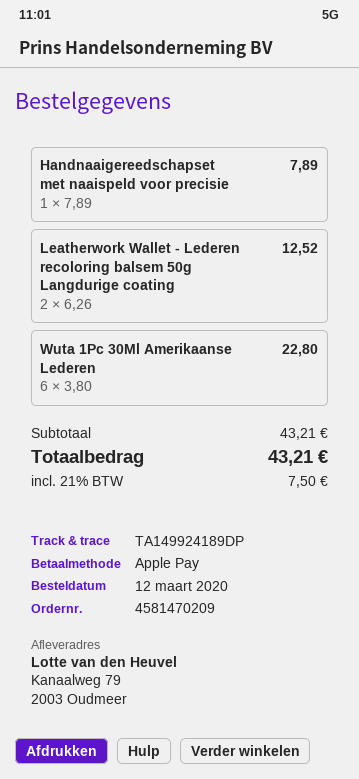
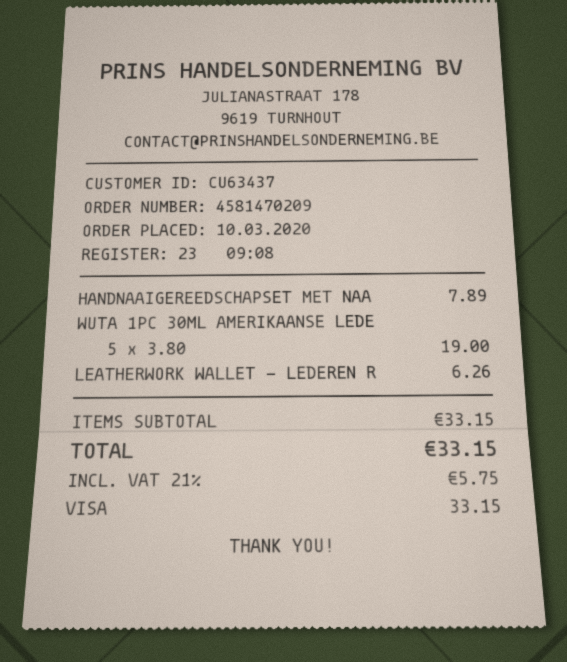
order date: 2020-03-12 -> 2020-03-10
payment method: Apple Pay -> Visa
Leatherwork Wallet - Lederen recoloring balsem 50g Langdurige coating: 2 x 6.26 = 12.52 -> 1 x 6.26 = 6.26
Wuta 1Pc 30Ml Amerikaanse Lederen: 6 x 3.80 = 22.80 -> 5 x 3.80 = 19.00
subtotal: 43.21 -> 33.15
tax: 21% = 7.50 -> 21% = 5.75
total: 43.21 -> 33.15

